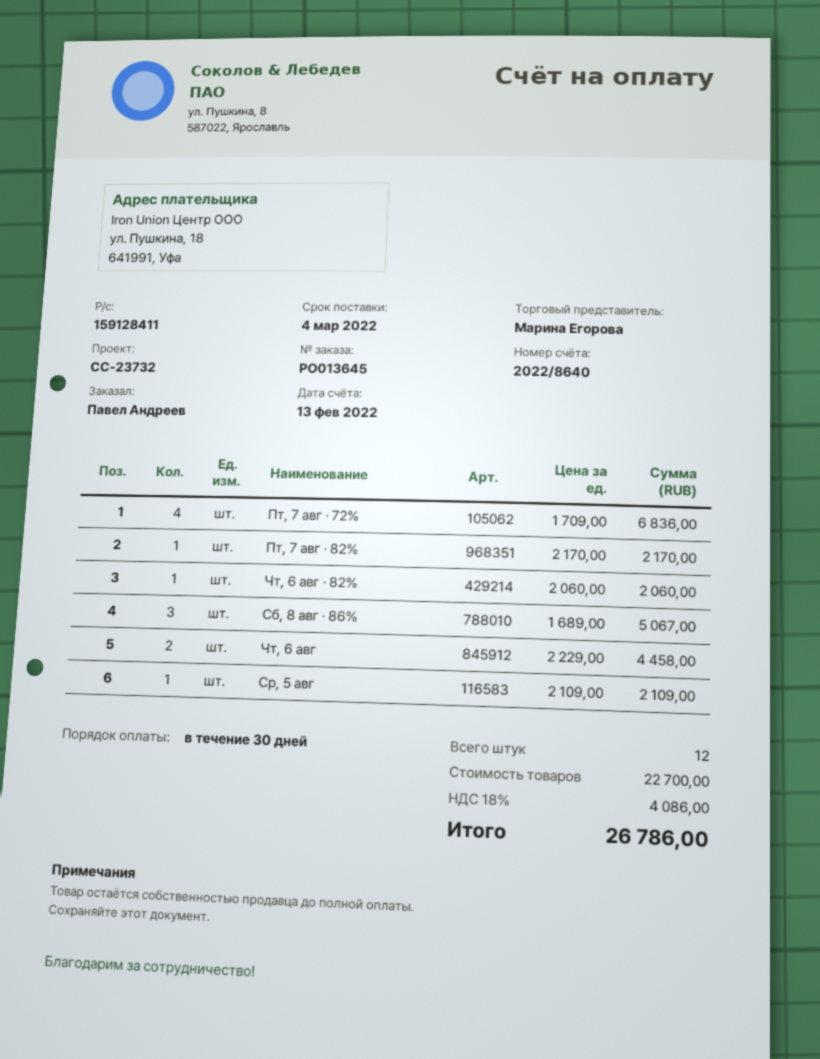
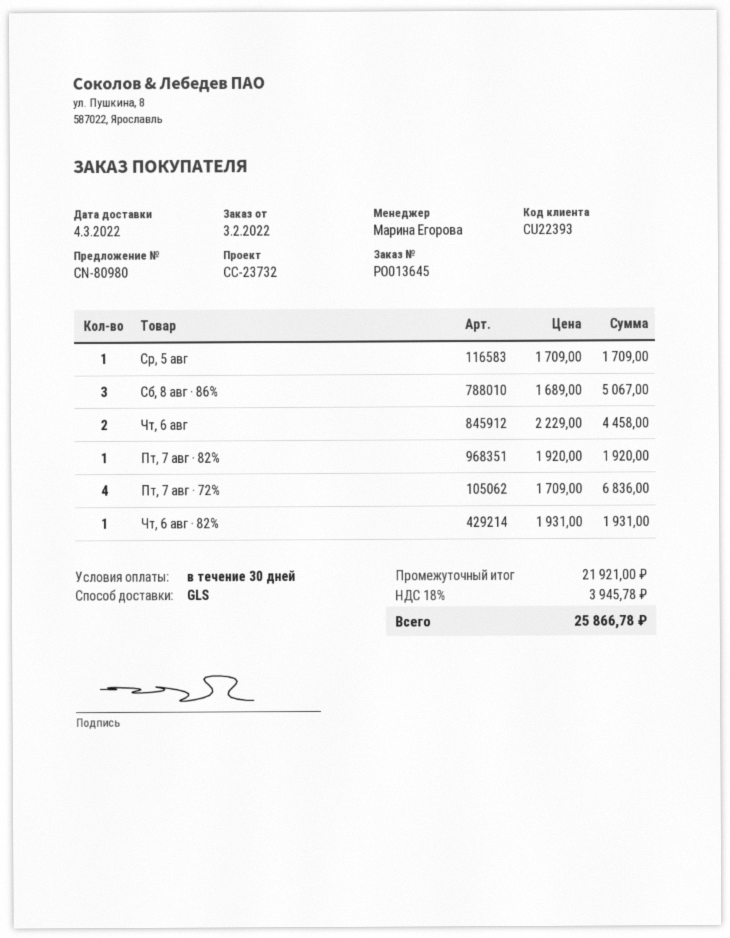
Пт, 7 авг · 82%: 1 x 2170.00 = 2170.00 -> 1 x 1920.00 = 1920.00
Чт, 6 авг · 82%: 1 x 2060.00 = 2060.00 -> 1 x 1931.00 = 1931.00
Ср, 5 авг: 1 x 2109.00 = 2109.00 -> 1 x 1709.00 = 1709.00
subtotal: 22700.00 -> 21921.00
tax: 18% = 4086.00 -> 18% = 3945.78
total: 26786.00 -> 25866.78

